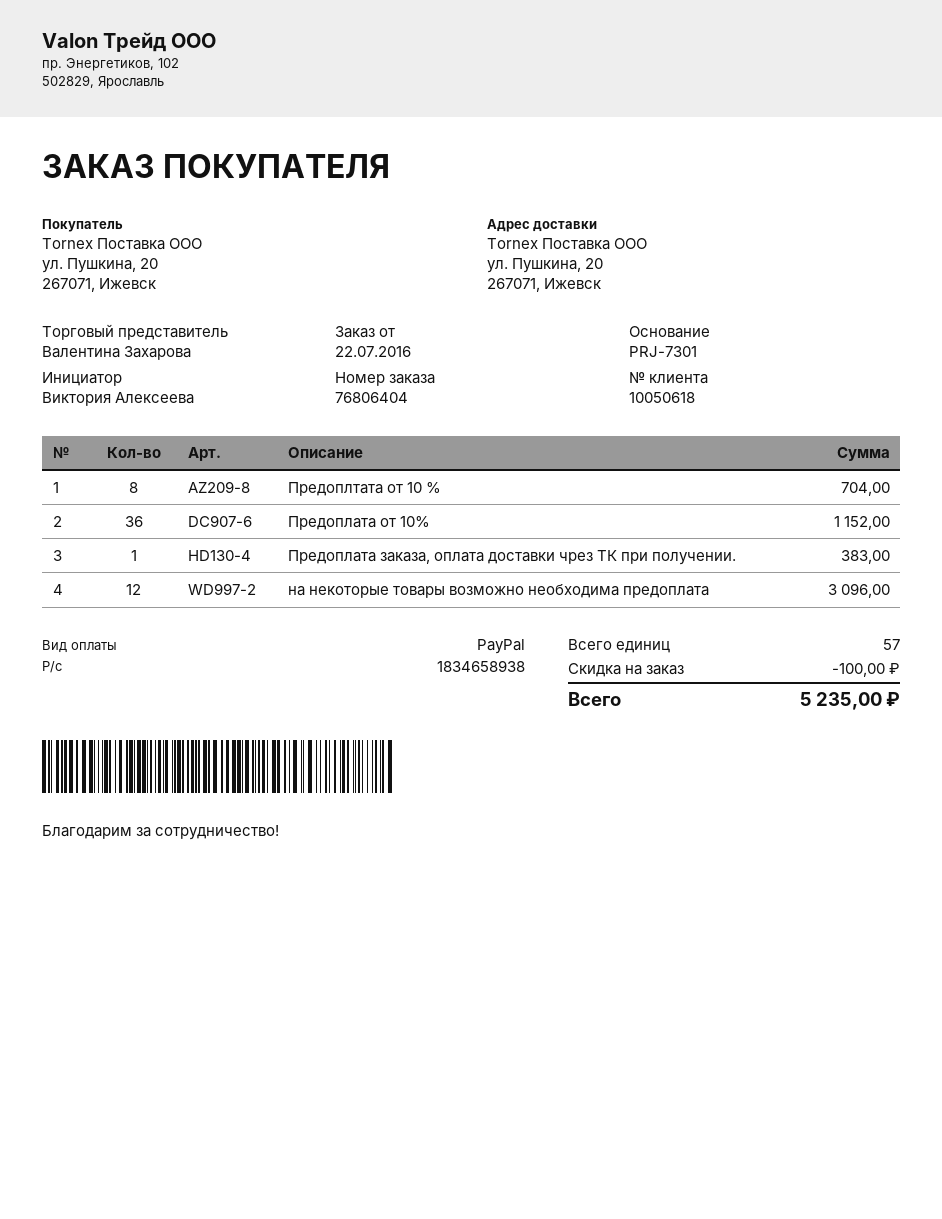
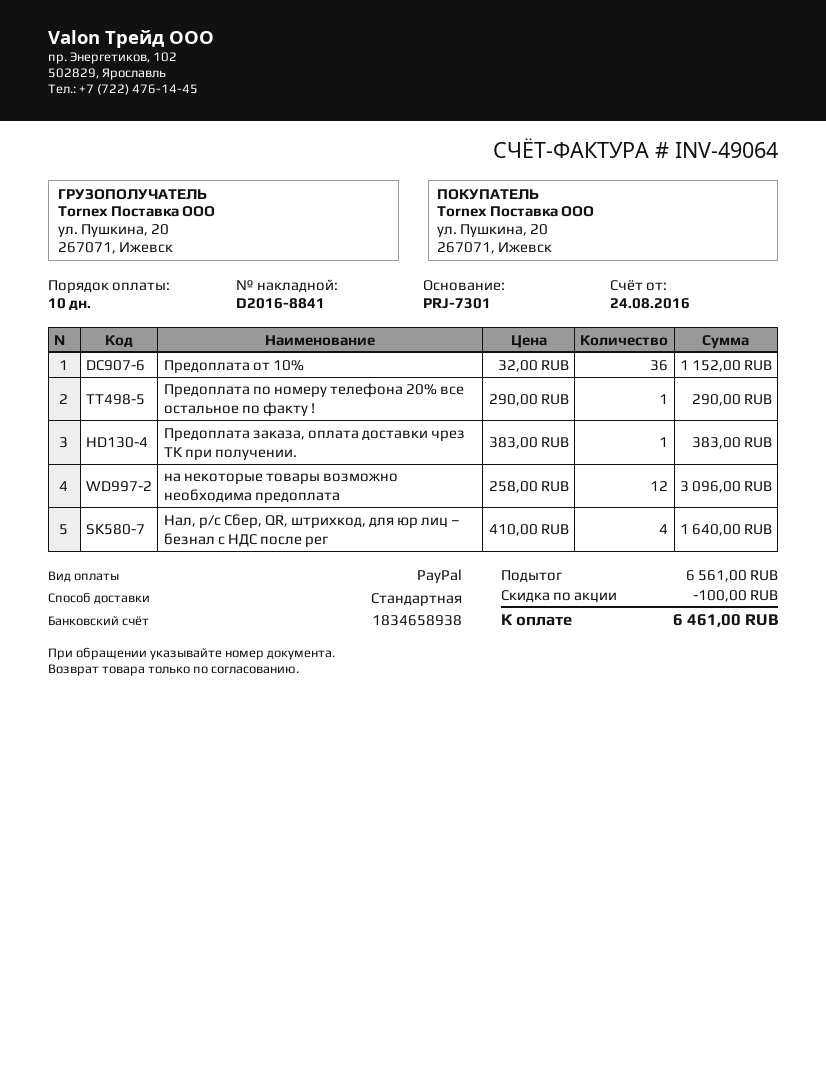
Предоплтата от 10 %: 8 for 704.00 -> none
Предоплата по номеру телефона 20% все остальное по факту !: none -> 1 for 290.00
Нал, р/с Сбер, QR, штрихкод, для юр лиц – безнал с НДС после рег: none -> 4 for 1640.00
total: 5235.00 -> 6461.00

